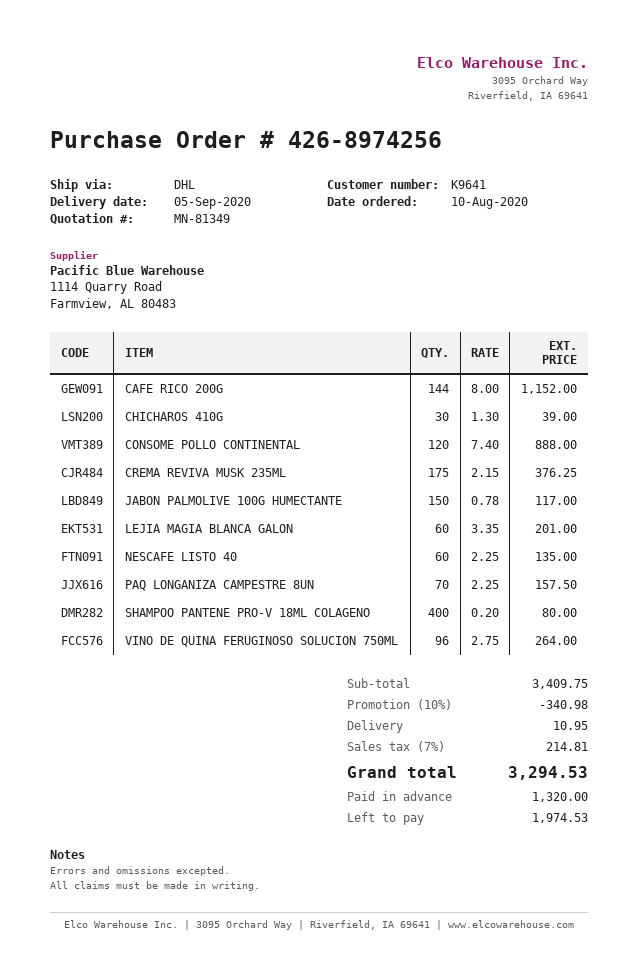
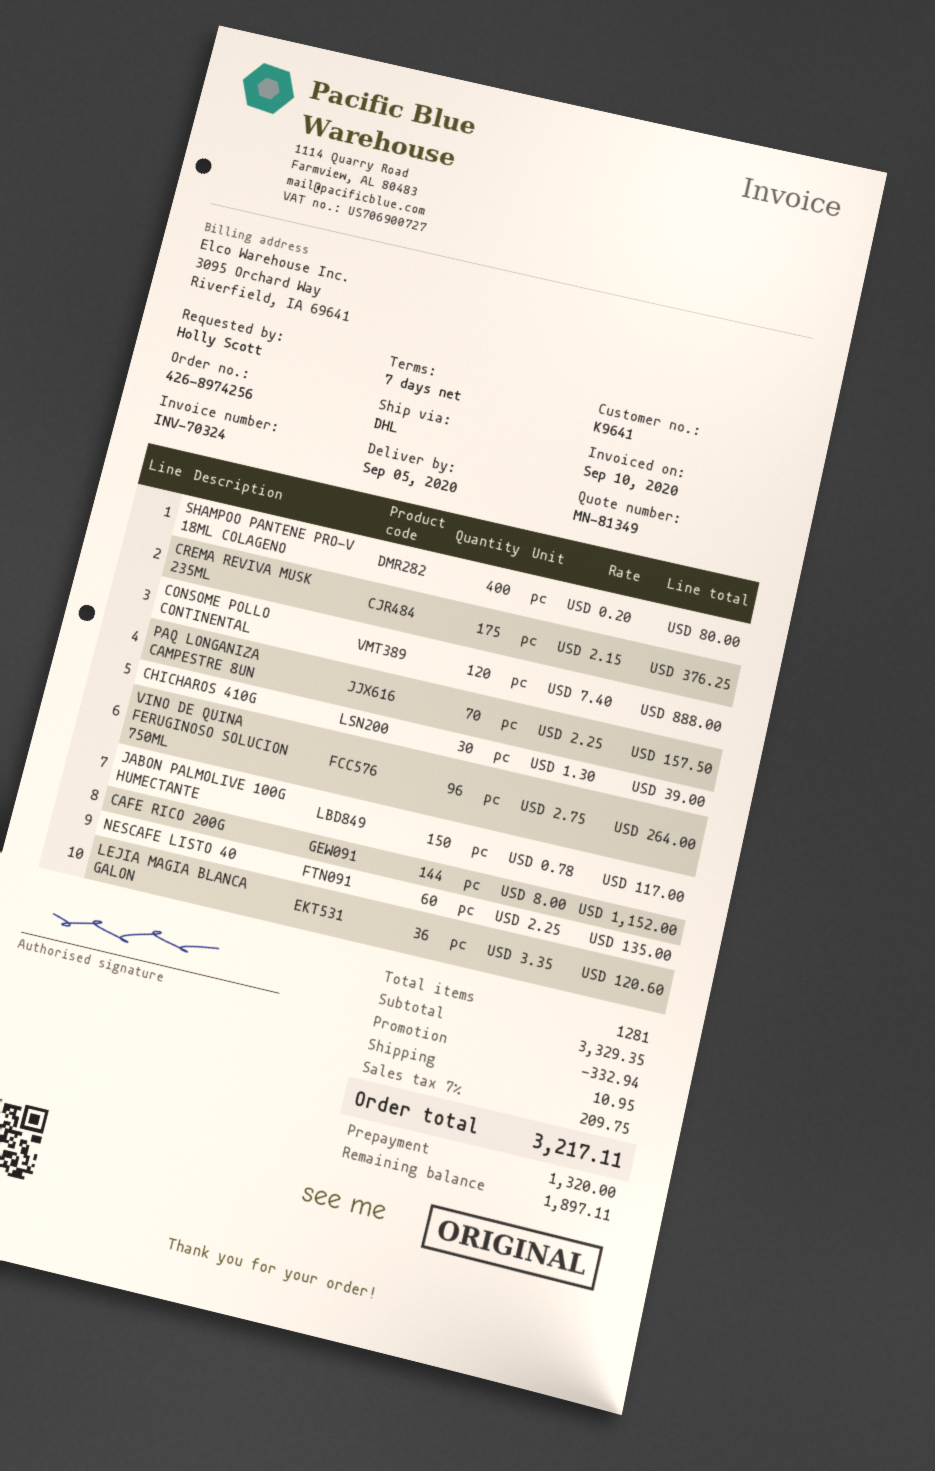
LEJIA MAGIA BLANCA GALON: 60 x 3.35 = 201.00 -> 36 x 3.35 = 120.60
subtotal: 3409.75 -> 3329.35
discount: 340.98 -> 332.94
tax: 7% = 214.81 -> 7% = 209.75
total: 3294.53 -> 3217.11
balance: 1974.53 -> 1897.11

